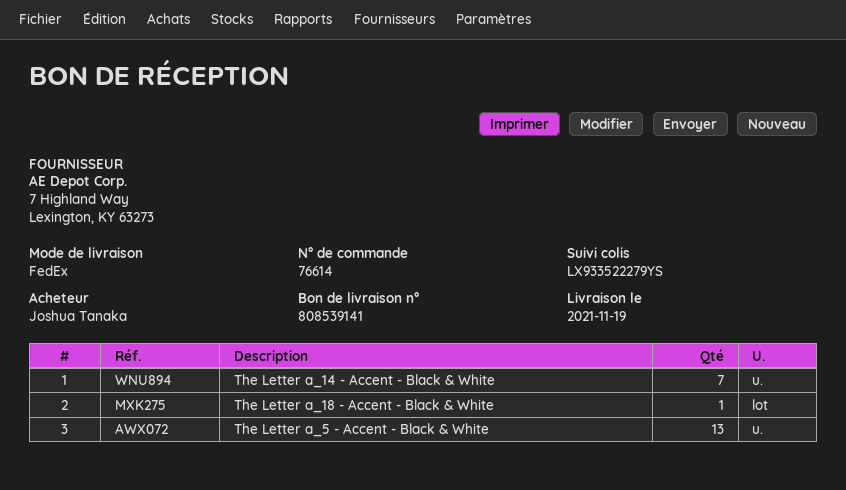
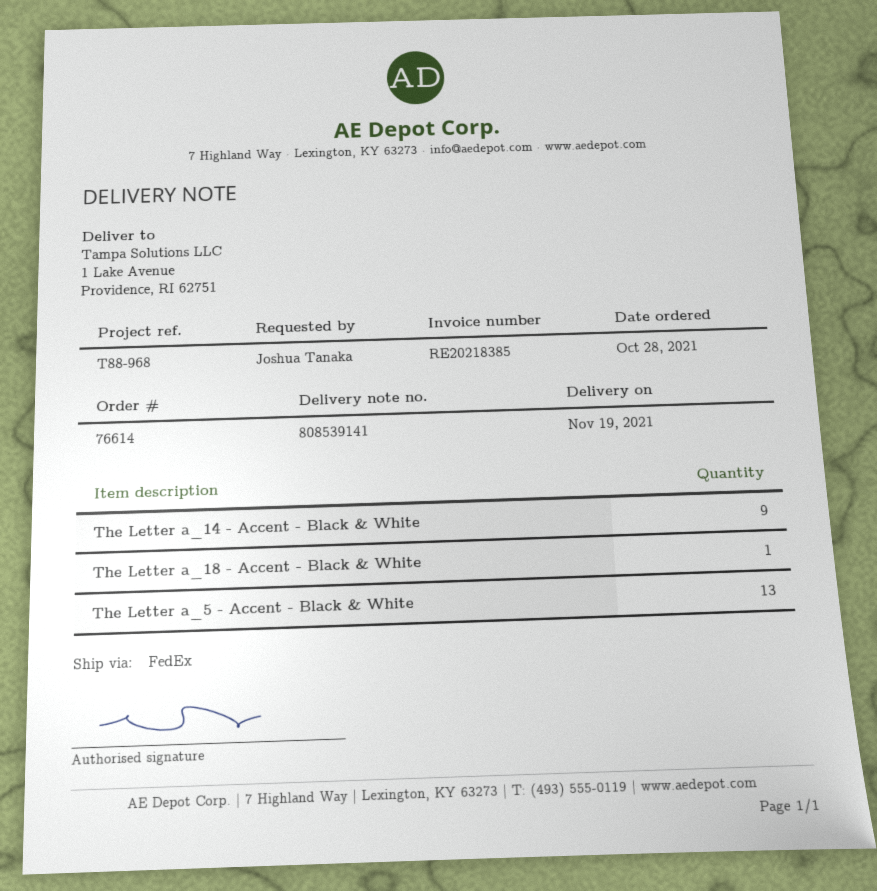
The Letter a_14 - Accent - Black & White: 7 -> 9

